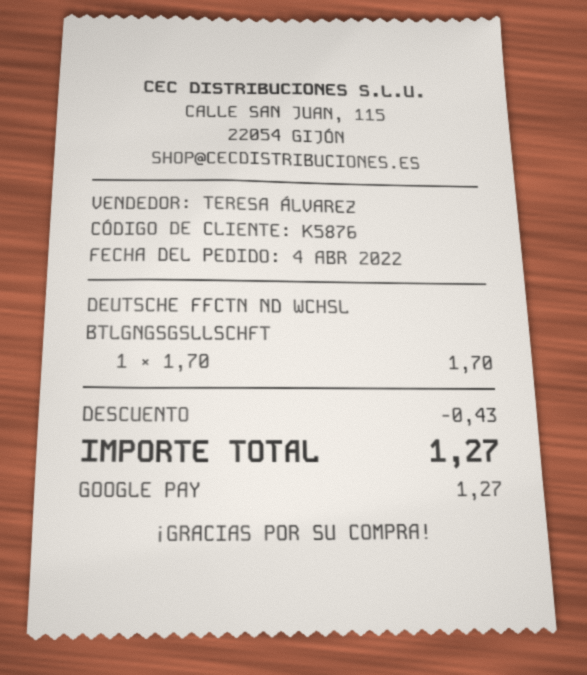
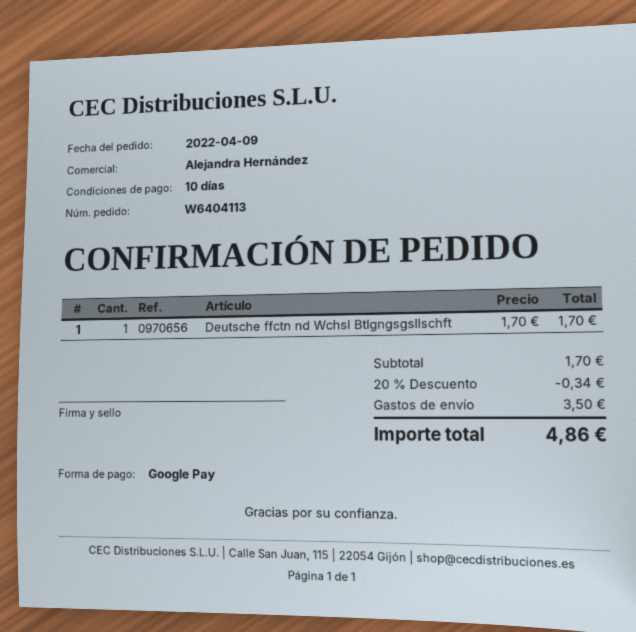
order date: 2022-04-04 -> 2022-04-09
sales rep: TERESA ÁLVAREZ -> Alejandra Hernández
discount: 0.43 -> 0.34
shipping: none -> 3.50
total: 1.27 -> 4.86

